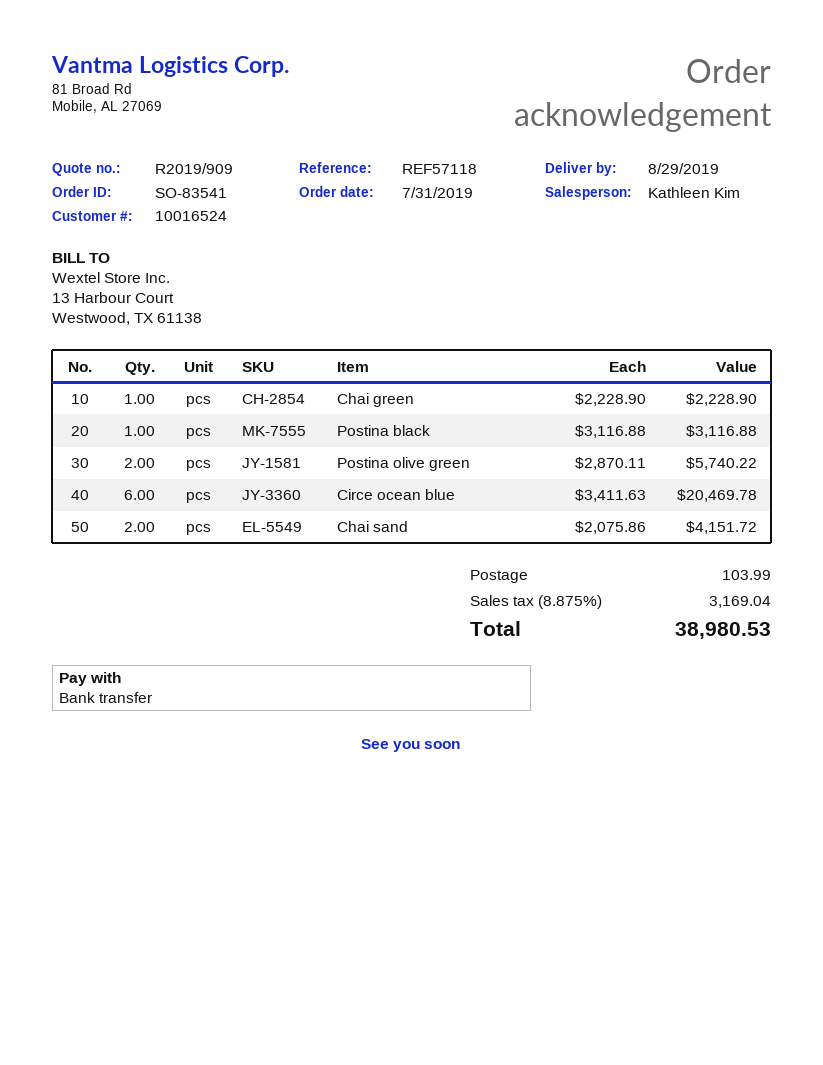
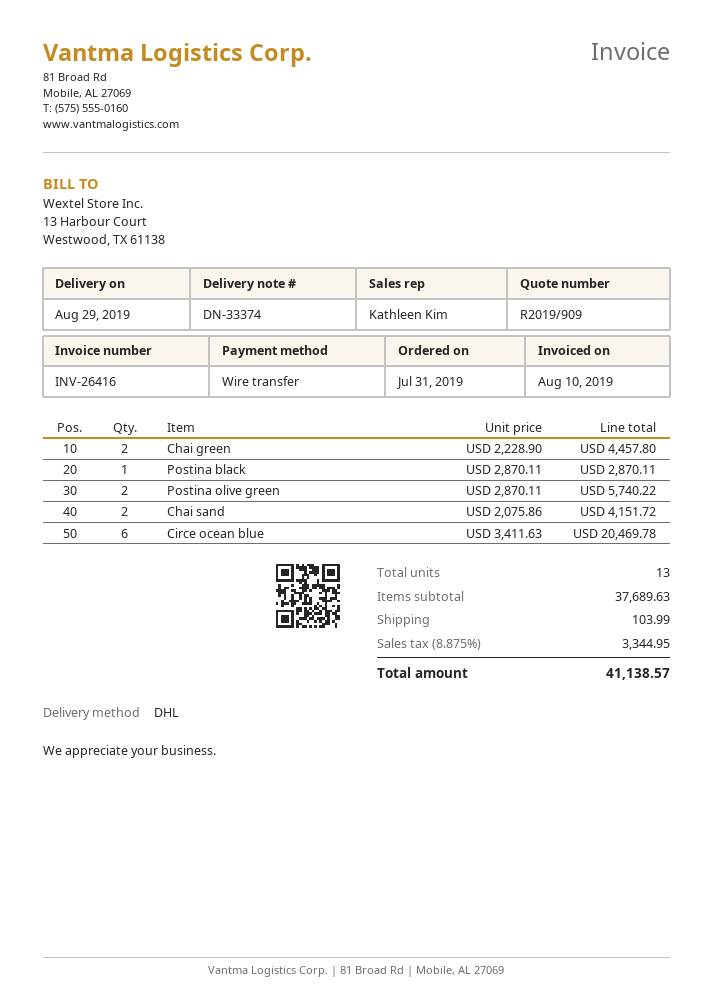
Chai green: 1 x 2228.90 = 2228.90 -> 2 x 2228.90 = 4457.80
Postina black: 1 x 3116.88 = 3116.88 -> 1 x 2870.11 = 2870.11
tax: 8.875% = 3169.04 -> 8.875% = 3344.95
total: 38980.53 -> 41138.57

